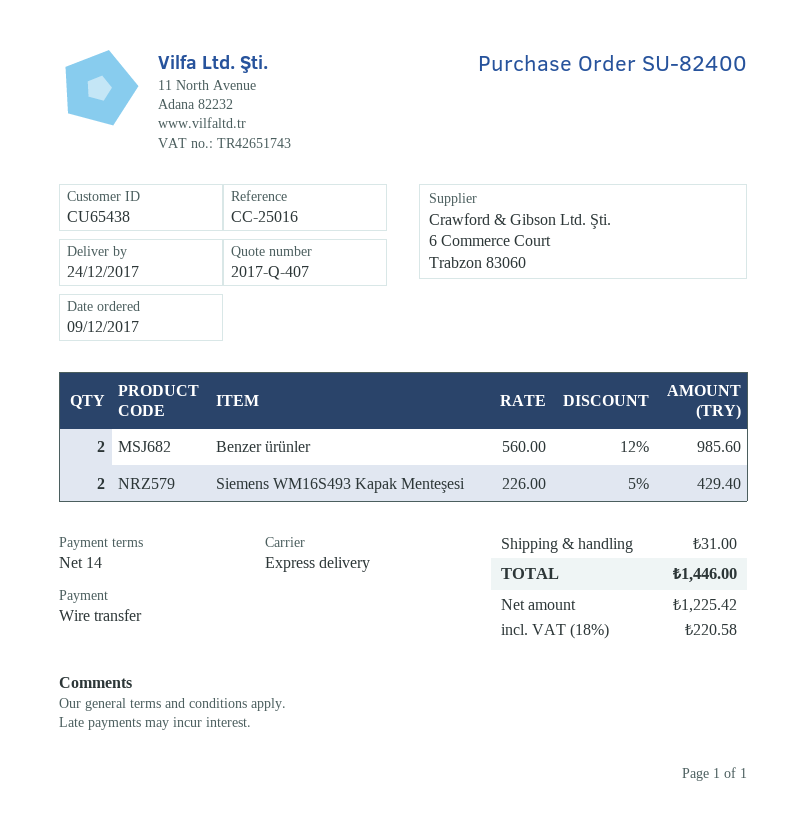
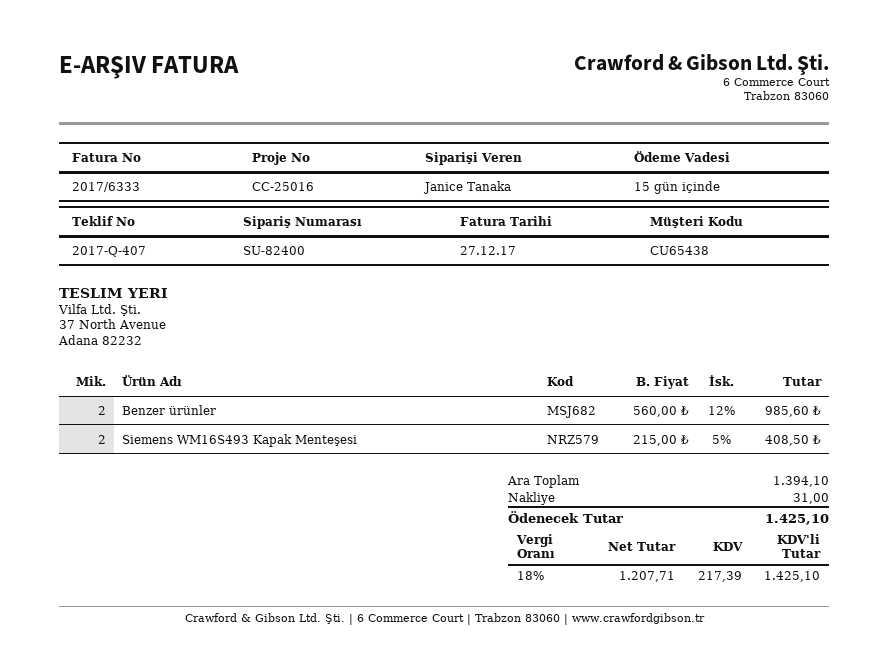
payment terms: 14 days -> 15 days
Siemens WM16S493 Kapak Menteşesi: 2 x 226.00 - 5% = 429.40 -> 2 x 215.00 - 5% = 408.50
net: 1225.42 -> 1207.71
tax: 18% = 220.58 -> 18% = 217.39
total: 1446.00 -> 1425.10

